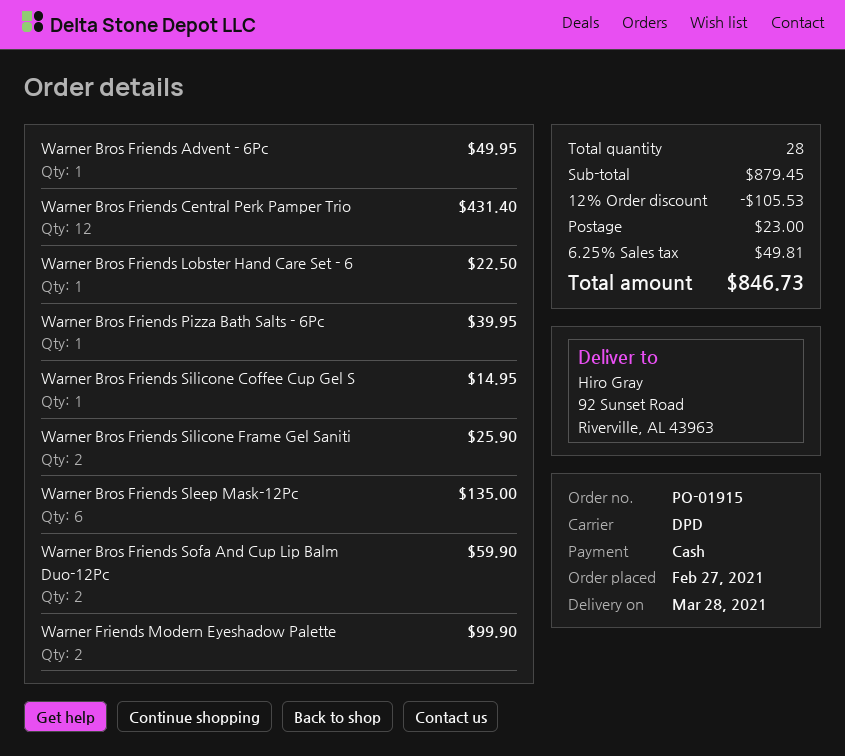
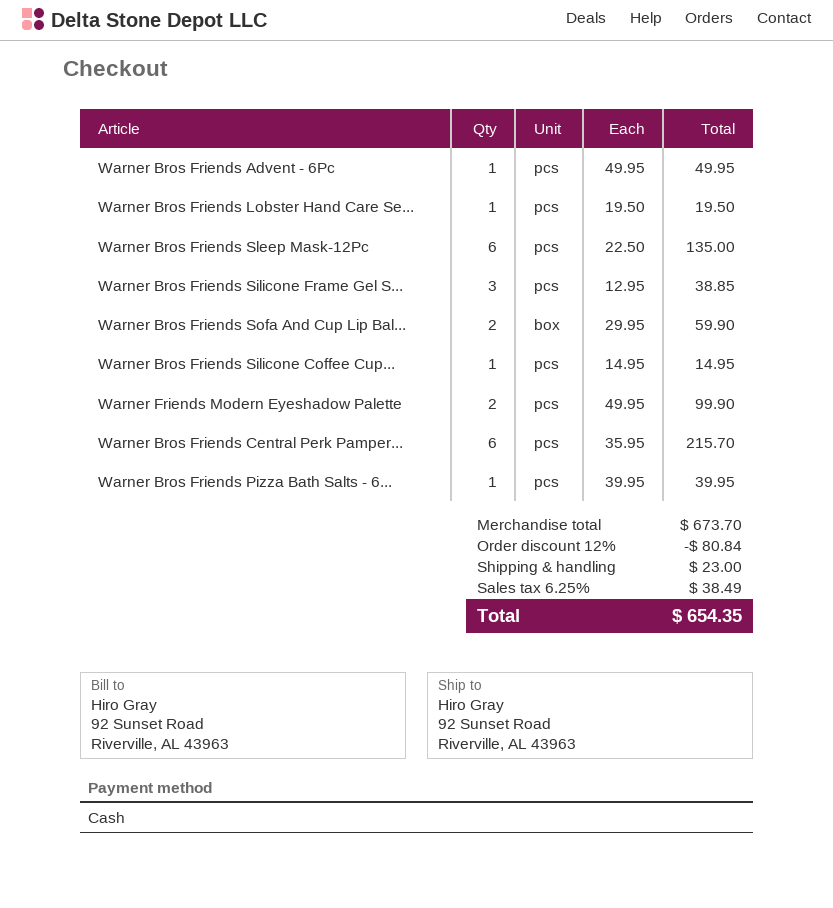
Warner Bros Friends Central Perk Pamper Trio: 12 for 431.40 -> 6 for 215.70
Warner Bros Friends Lobster Hand Care Set - 6: 1 for 22.50 -> 1 for 19.50
Warner Bros Friends Silicone Frame Gel Saniti: 2 for 25.90 -> 3 for 38.85
subtotal: 879.45 -> 673.70
discount: 12% = 105.53 -> 12% = 80.84
tax: 6.25% = 49.81 -> 6.25% = 38.49
total: 846.73 -> 654.35

